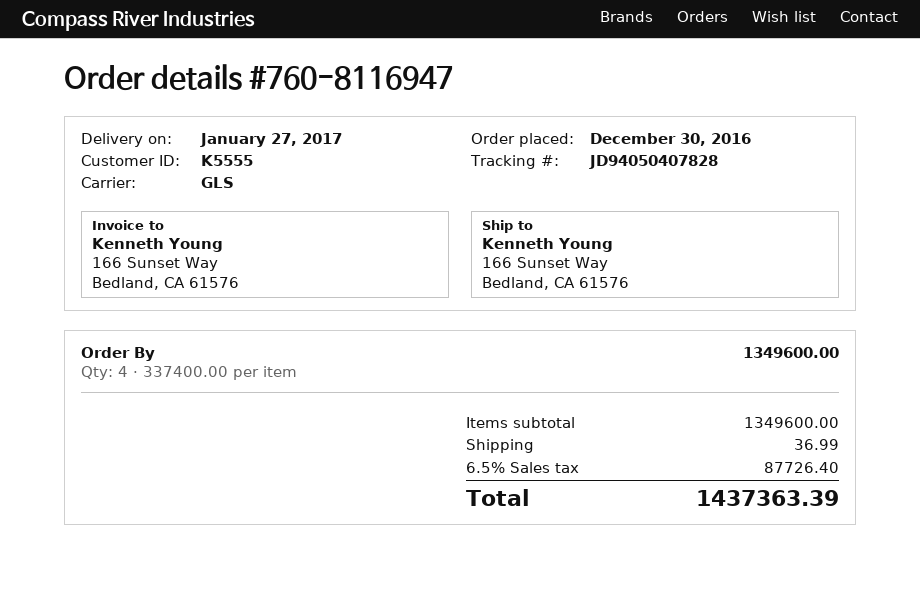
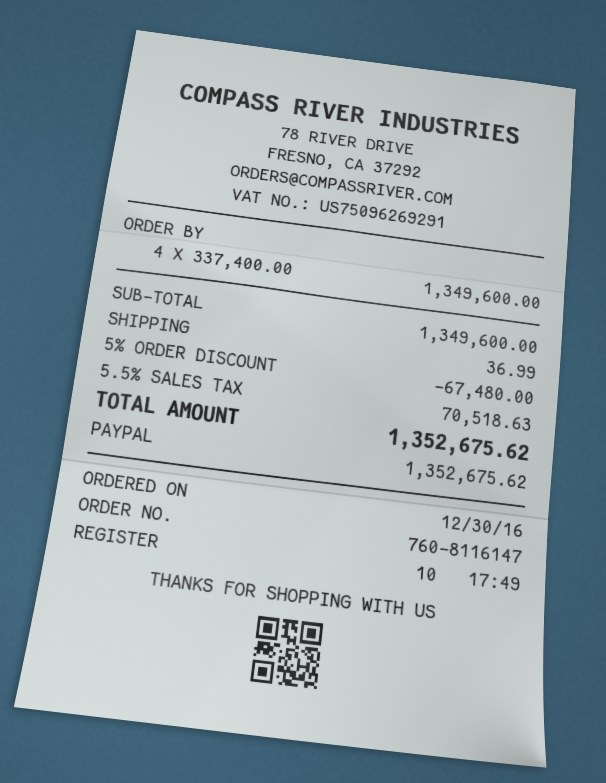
order number: 760-8116947 -> 760-8116147
discount: none -> 5% = 67480.00
tax: 6.5% = 87726.40 -> 5.5% = 70518.63
total: 1437363.39 -> 1352675.62

